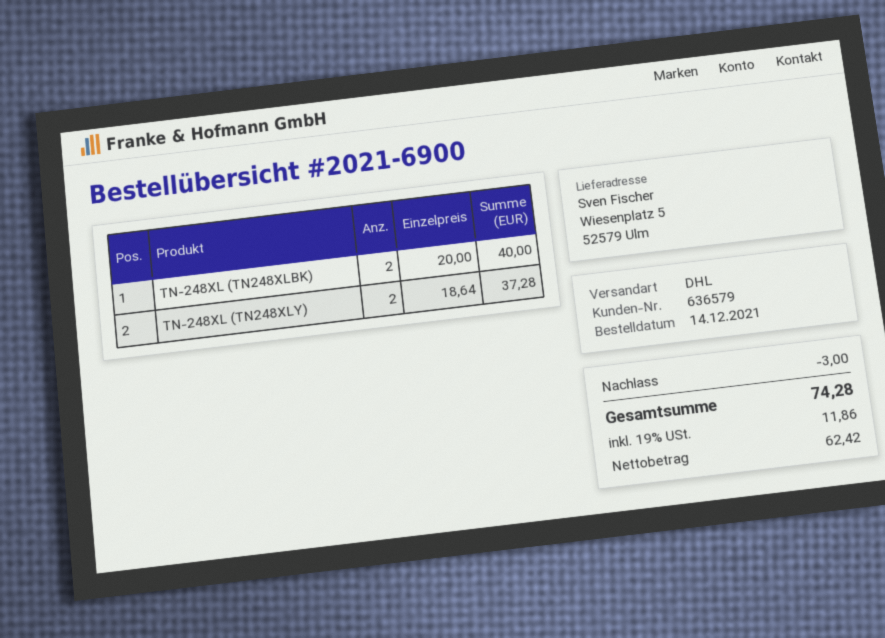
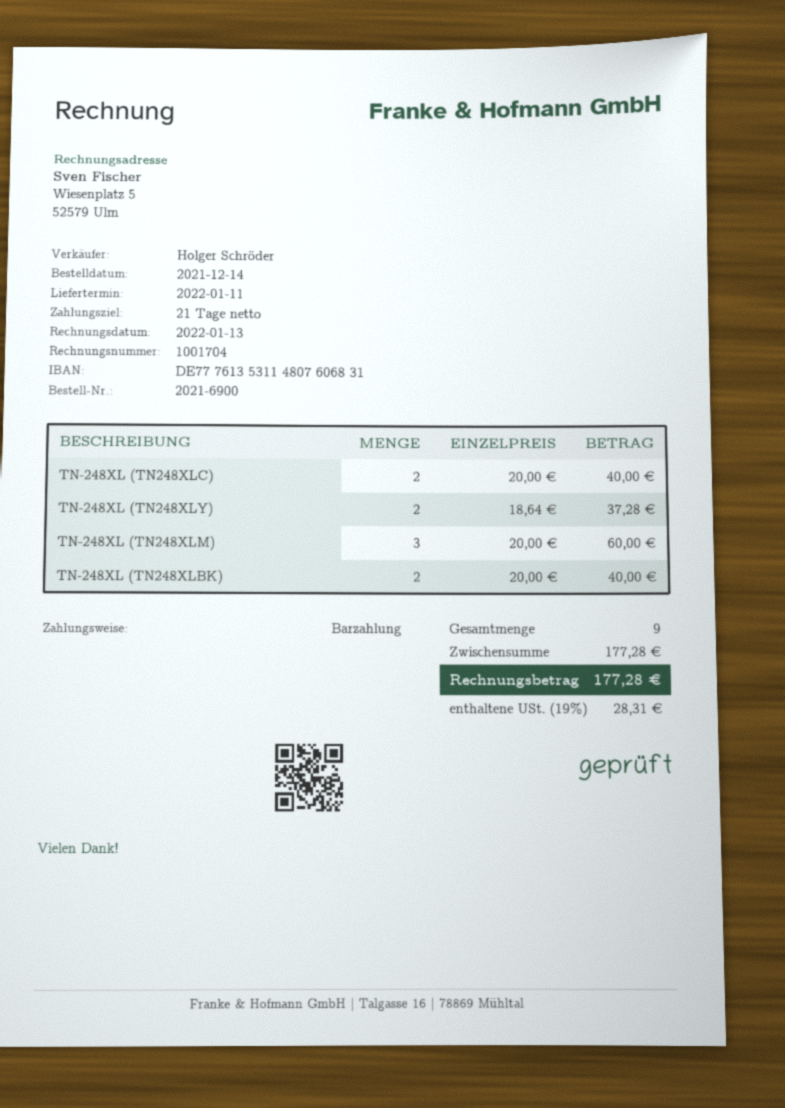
TN-248XL (TN248XLC): none -> 2 x 20.00 = 40.00
TN-248XL (TN248XLM): none -> 3 x 20.00 = 60.00
discount: 3.00 -> none
tax: 19% = 11.86 -> 19% = 28.31
total: 74.28 -> 177.28

